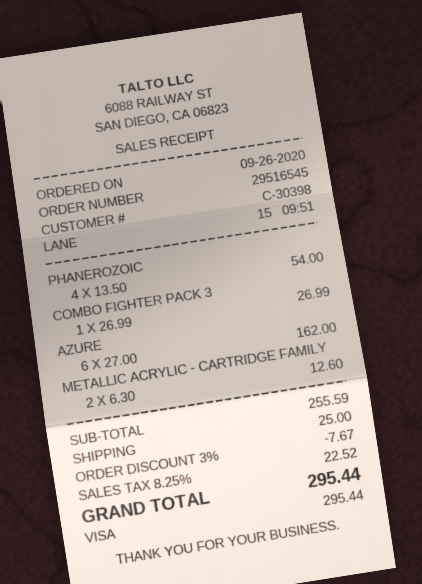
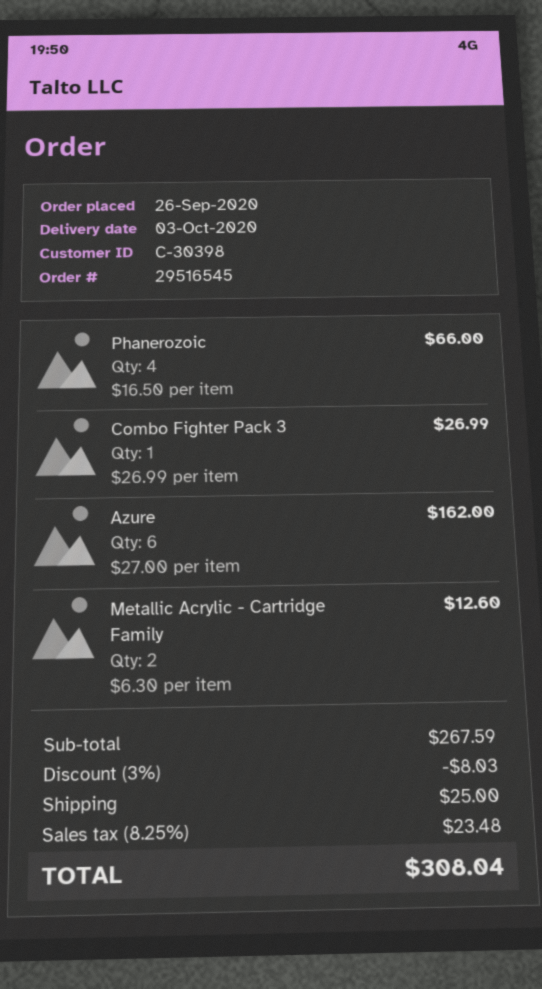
PHANEROZOIC: 4 x 13.50 = 54.00 -> 4 x 16.50 = 66.00
subtotal: 255.59 -> 267.59
discount: 3% = 7.67 -> 3% = 8.03
tax: 8.25% = 22.52 -> 8.25% = 23.48
total: 295.44 -> 308.04

